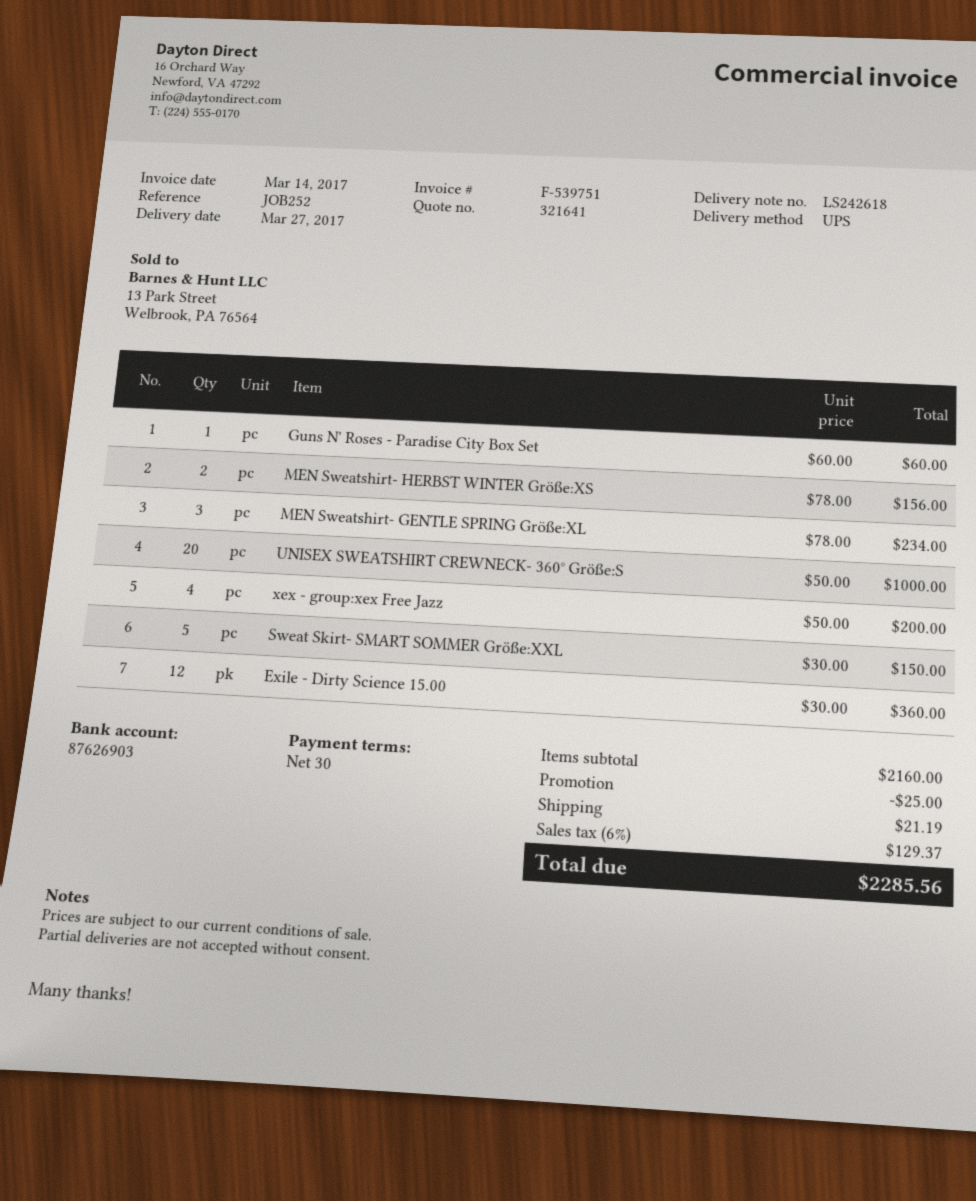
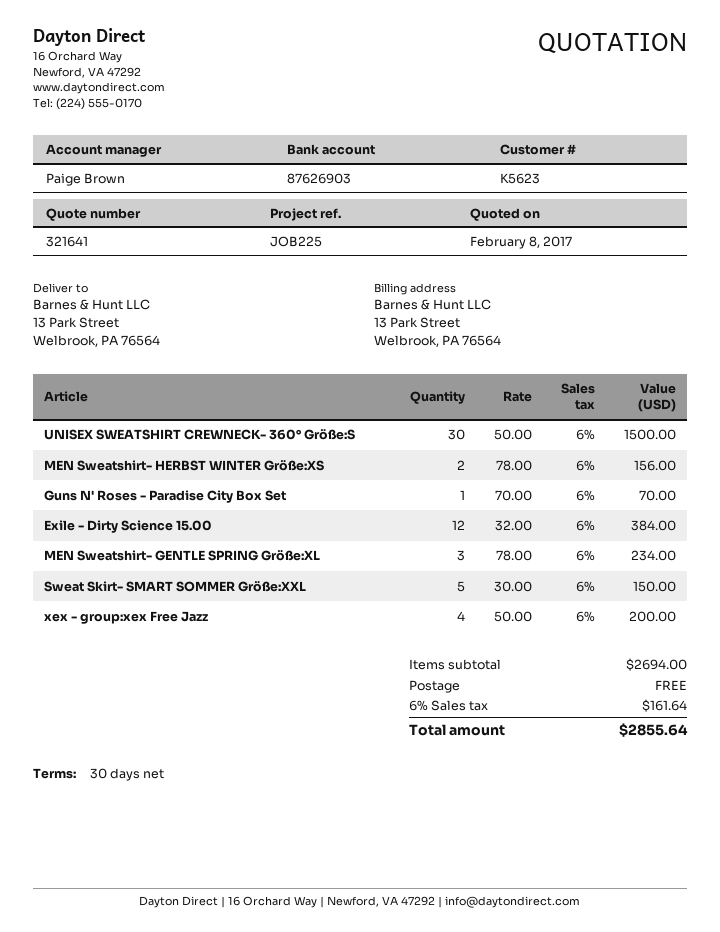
reference: JOB252 -> JOB225
Guns N' Roses - Paradise City Box Set: 1 x 60.00 = 60.00 -> 1 x 70.00 = 70.00
UNISEX SWEATSHIRT CREWNECK- 360° Größe:S: 20 x 50.00 = 1000.00 -> 30 x 50.00 = 1500.00
Exile - Dirty Science 15.00: 12 x 30.00 = 360.00 -> 12 x 32.00 = 384.00
subtotal: 2160.00 -> 2694.00
discount: 25.00 -> none
shipping: 21.19 -> 0.00
tax: 6% = 129.37 -> 6% = 161.64
total: 2285.56 -> 2855.64

